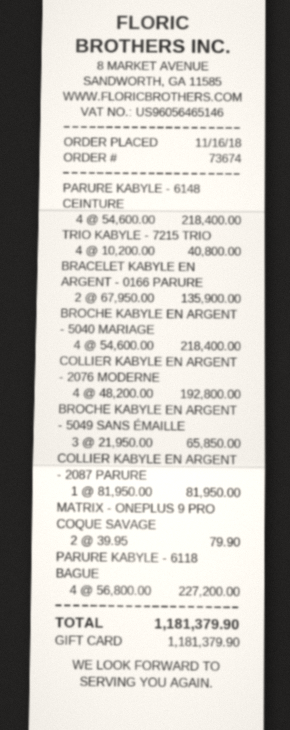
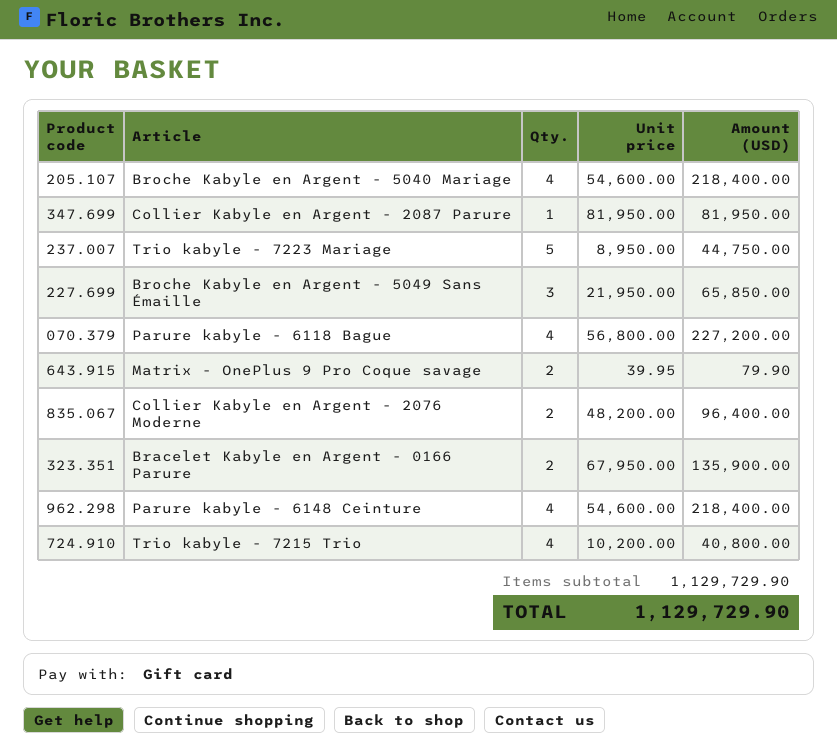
COLLIER KABYLE EN ARGENT - 2076 MODERNE: 4 x 48200.00 = 192800.00 -> 2 x 48200.00 = 96400.00
Trio kabyle - 7223 Mariage: none -> 5 x 8950.00 = 44750.00
total: 1181379.90 -> 1129729.90

